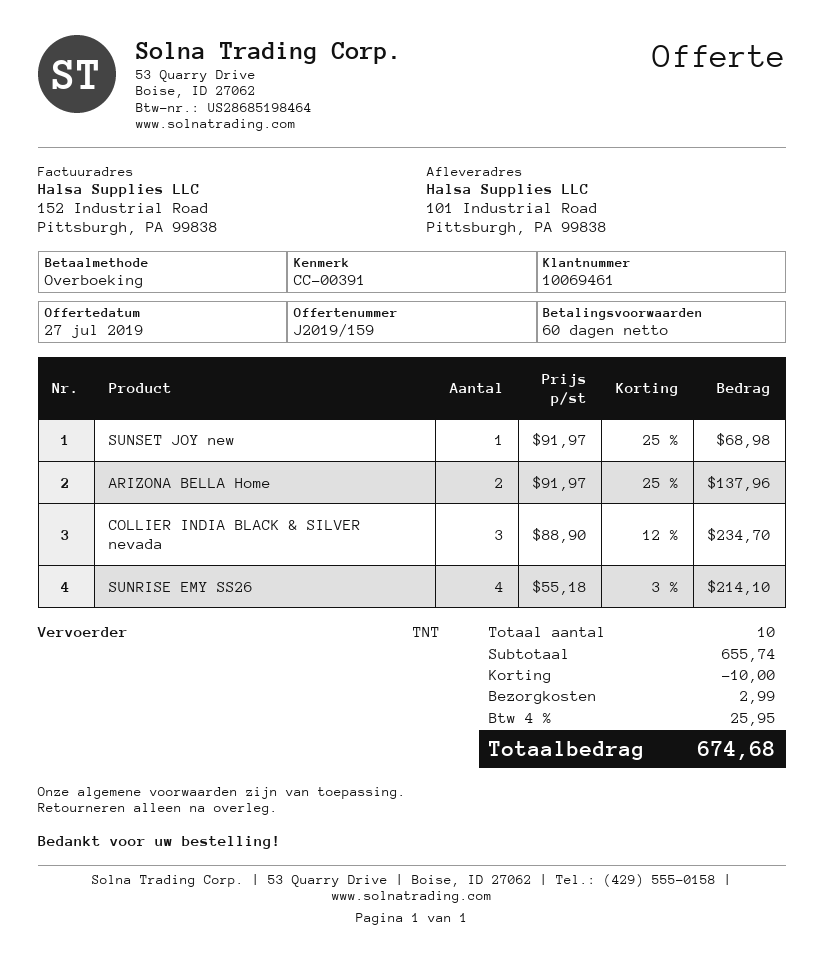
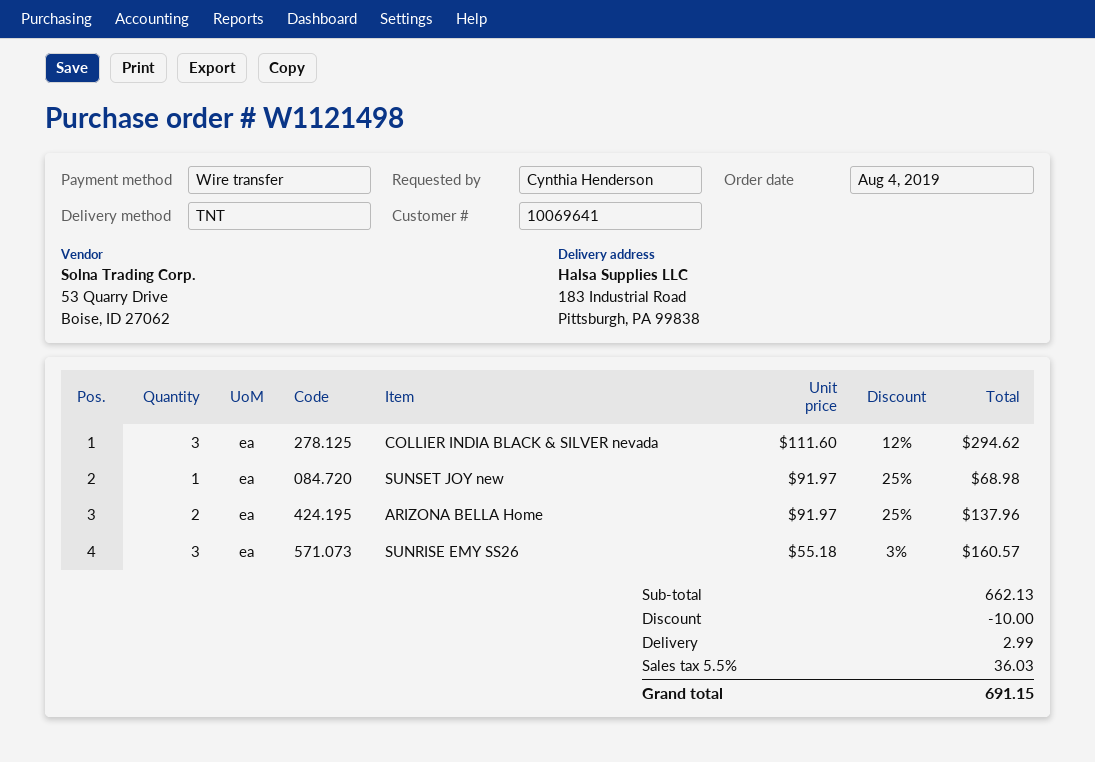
customer number: 10069461 -> 10069641
ship to: 101 Industrial Road, Pittsburgh, PA 99838 -> 183 Industrial Road, Pittsburgh, PA 99838
COLLIER INDIA BLACK & SILVER nevada: 3 x 88.90 - 12% = 234.70 -> 3 x 111.60 - 12% = 294.62
SUNRISE EMY SS26: 4 x 55.18 - 3% = 214.10 -> 3 x 55.18 - 3% = 160.57
subtotal: 655.74 -> 662.13
tax: 4% = 25.95 -> 5.5% = 36.03
total: 674.68 -> 691.15

